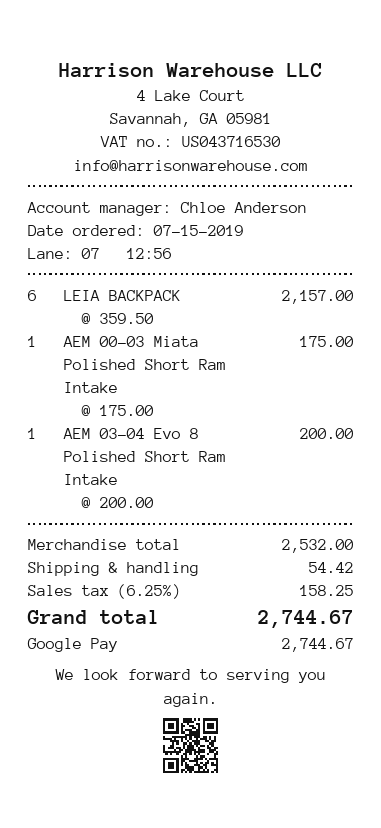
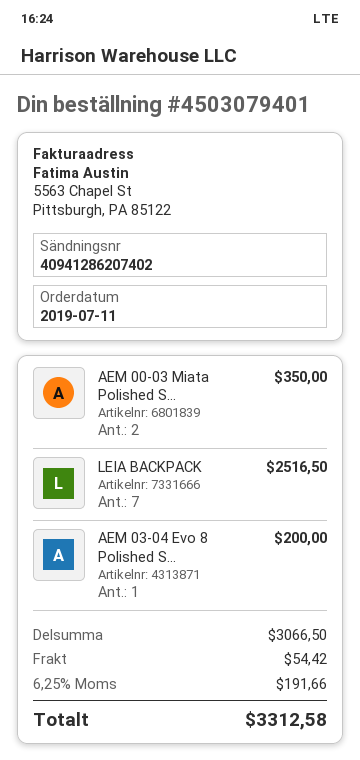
order date: 2019-07-15 -> 2019-07-11
LEIA BACKPACK: 6 for 2157.00 -> 7 for 2516.50
AEM 00-03 Miata Polished Short Ram Intake: 1 for 175.00 -> 2 for 350.00
subtotal: 2532.00 -> 3066.50
tax: 6.25% = 158.25 -> 6.25% = 191.66
total: 2744.67 -> 3312.58

